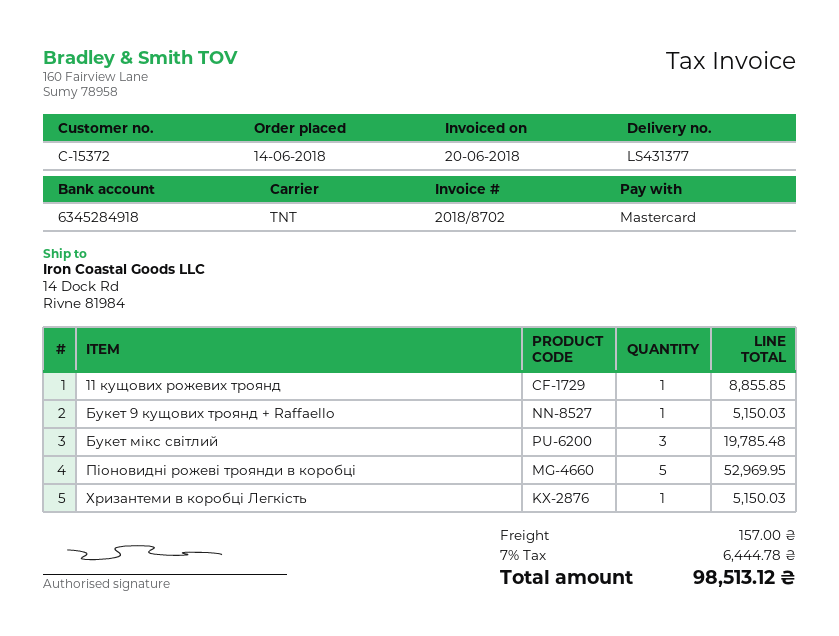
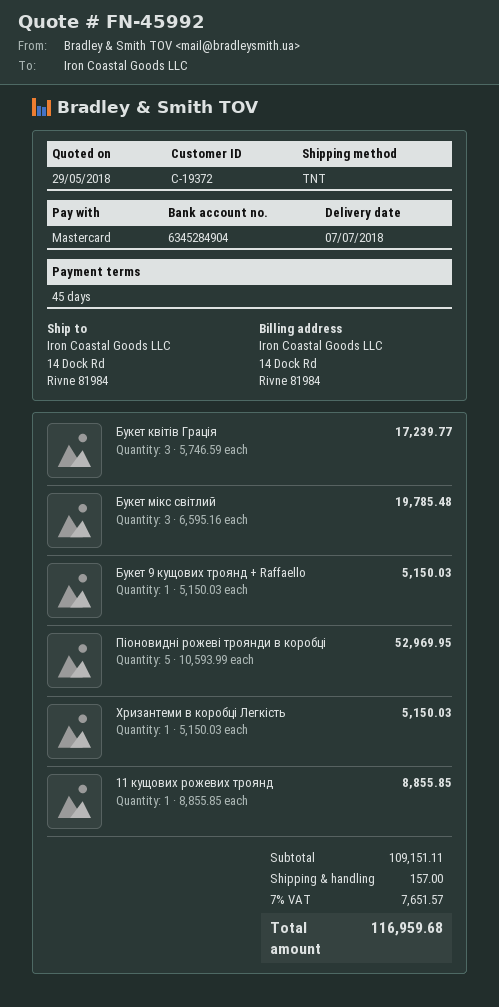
customer number: C-15372 -> C-19372
bank account: 6345284918 -> 6345284904
Букет квітів Грація: none -> 3 for 17239.77
tax: 7% = 6444.78 -> 7% = 7651.57
total: 98513.12 -> 116959.68

